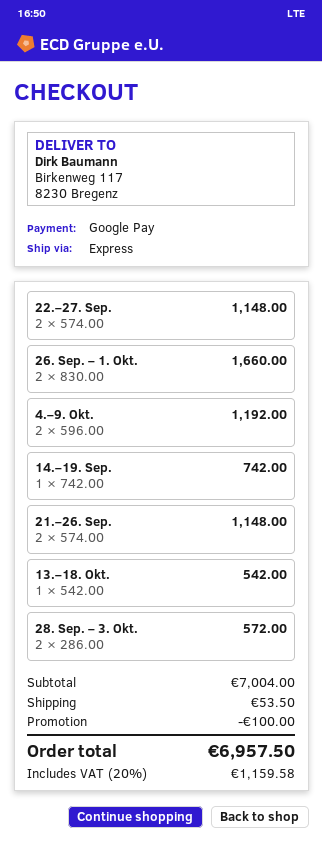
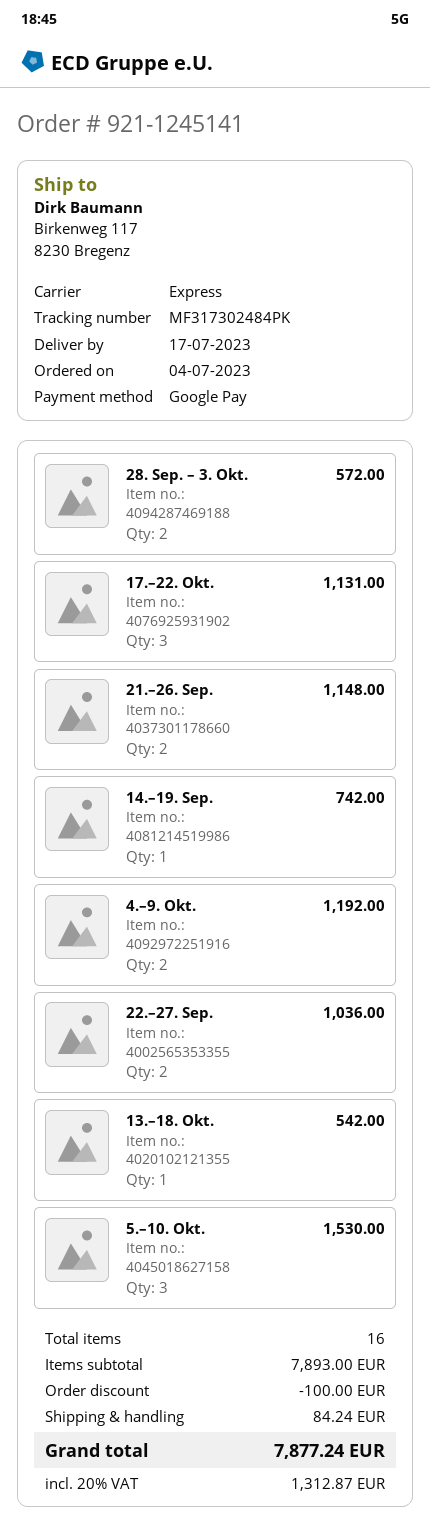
22.–27. Sep.: 2 for 1148.00 -> 2 for 1036.00
26. Sep. – 1. Okt.: 2 for 1660.00 -> none
17.–22. Okt.: none -> 3 for 1131.00
5.–10. Okt.: none -> 3 for 1530.00
subtotal: 7004.00 -> 7893.00
shipping: 53.50 -> 84.24
tax: 20% = 1159.58 -> 20% = 1312.87
total: 6957.50 -> 7877.24

